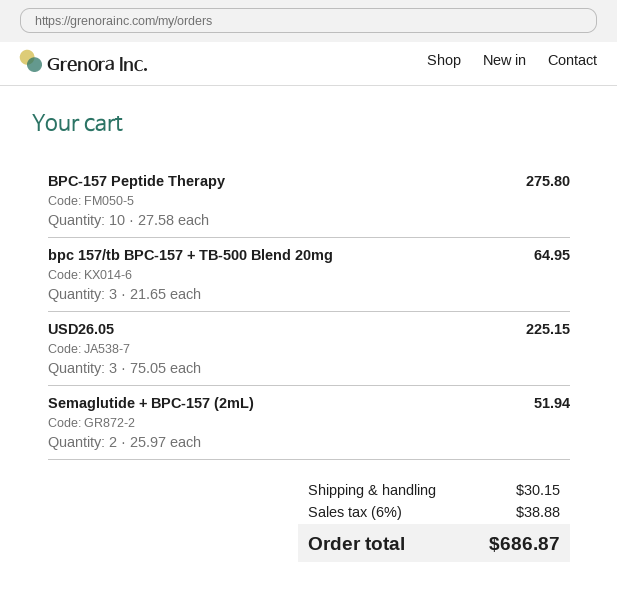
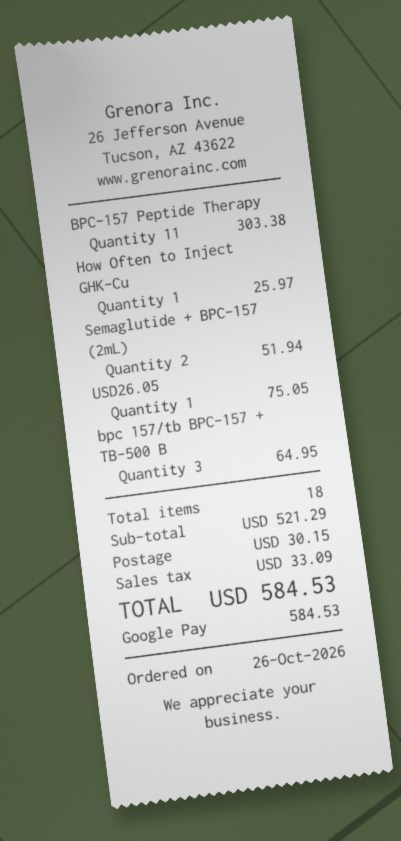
BPC-157 Peptide Therapy: 10 for 275.80 -> 11 for 303.38
USD26.05: 3 for 225.15 -> 1 for 75.05
How Often to Inject GHK-Cu: none -> 1 for 25.97
tax: 38.88 -> 33.09
total: 686.87 -> 584.53

